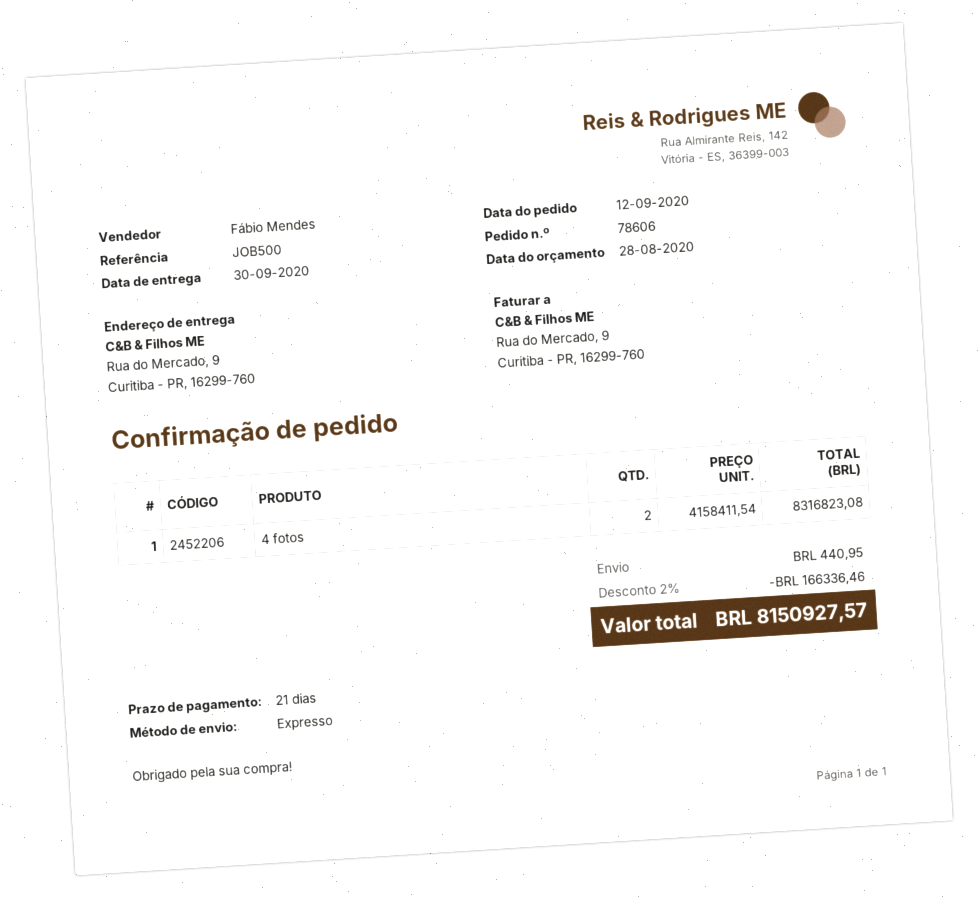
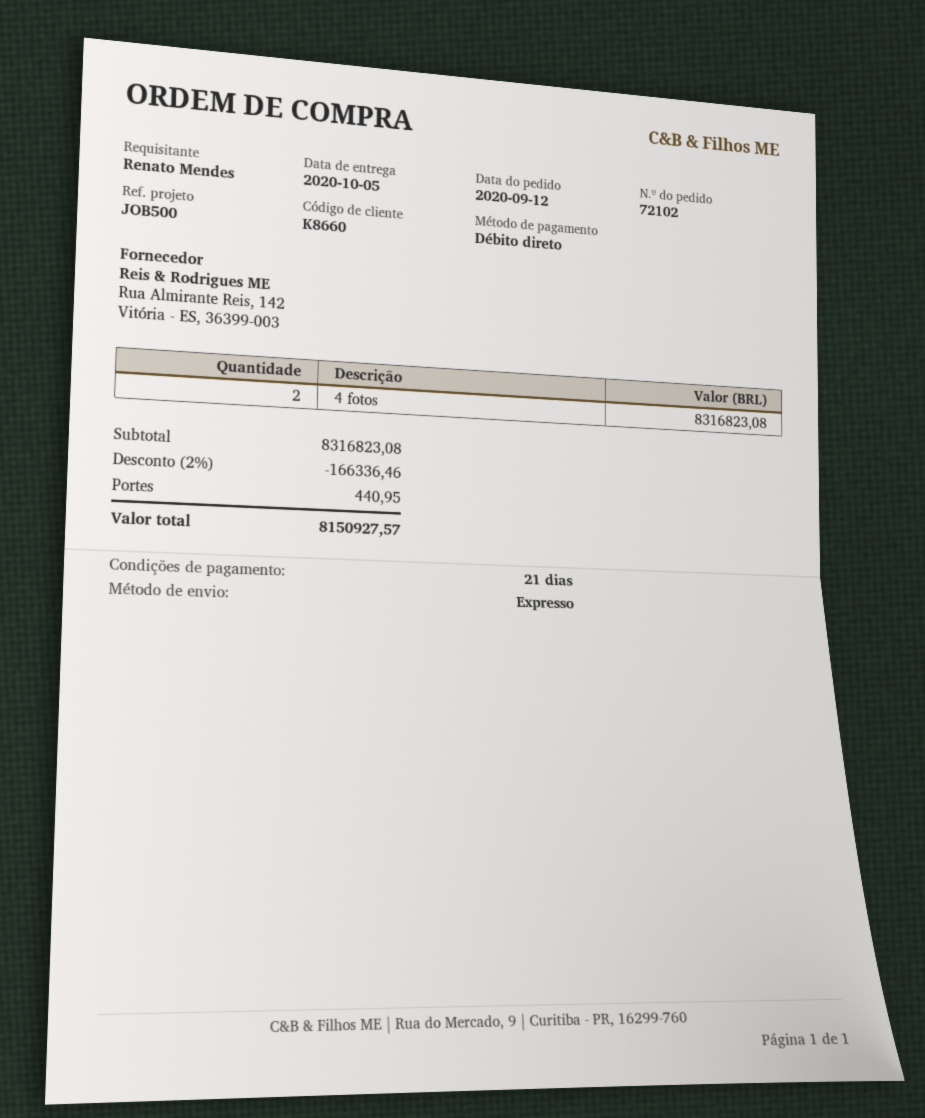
order number: 78606 -> 72102
delivery date: 2020-09-30 -> 2020-10-05

